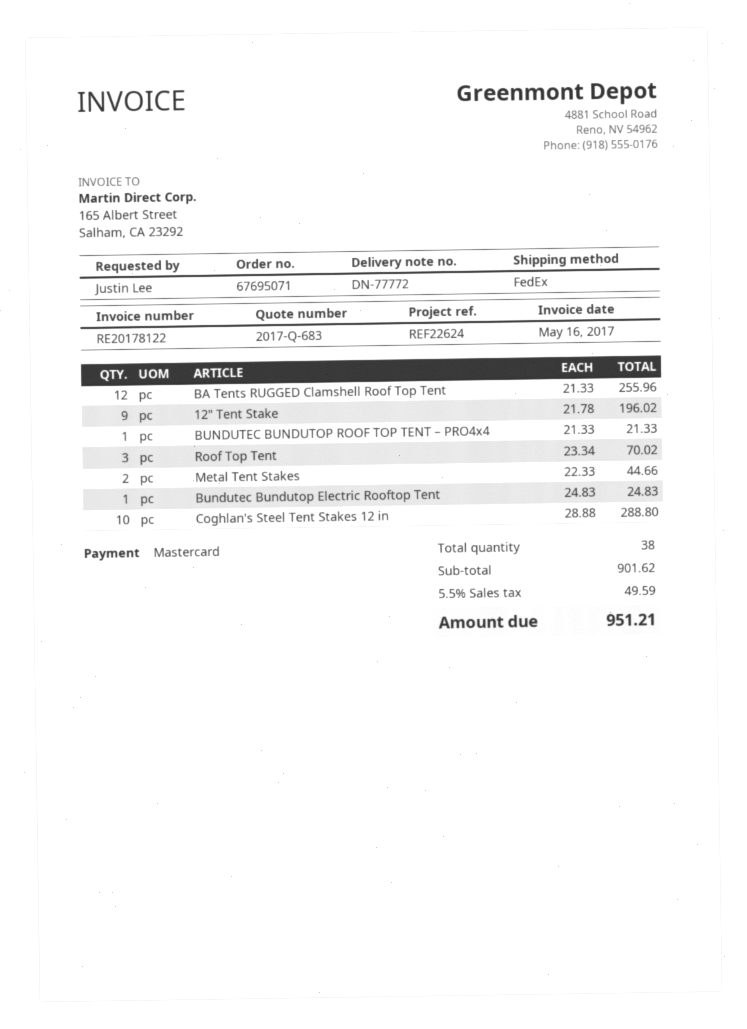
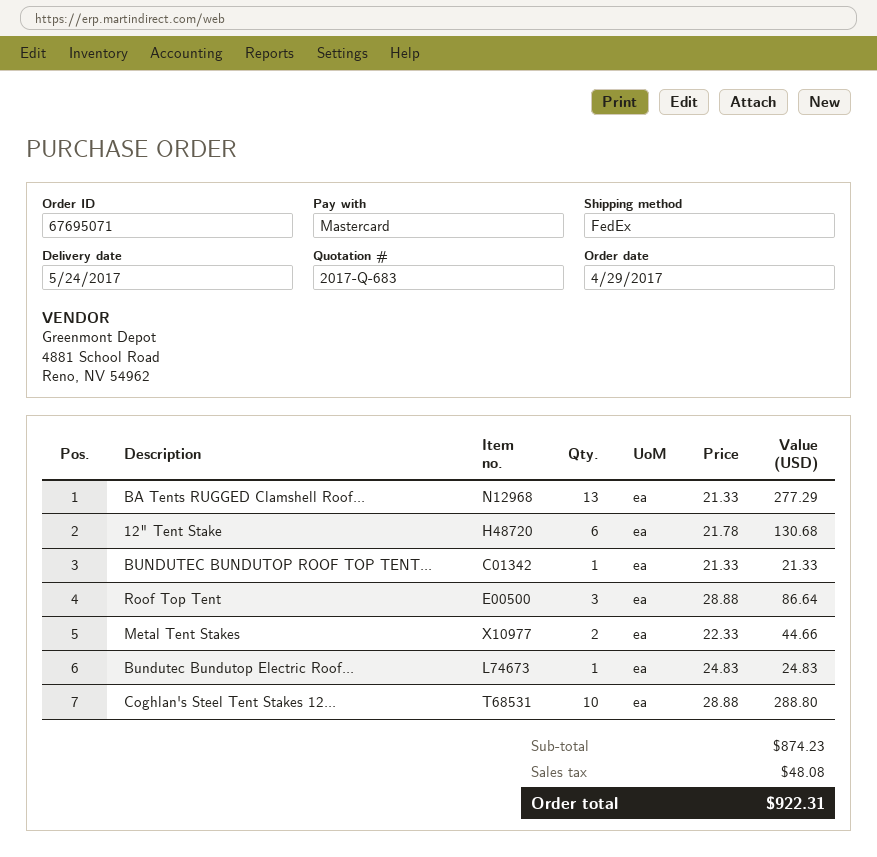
BA Tents RUGGED Clamshell Roof Top Tent: 12 x 21.33 = 255.96 -> 13 x 21.33 = 277.29
12" Tent Stake: 9 x 21.78 = 196.02 -> 6 x 21.78 = 130.68
Roof Top Tent: 3 x 23.34 = 70.02 -> 3 x 28.88 = 86.64
subtotal: 901.62 -> 874.23
tax: 49.59 -> 48.08
total: 951.21 -> 922.31

